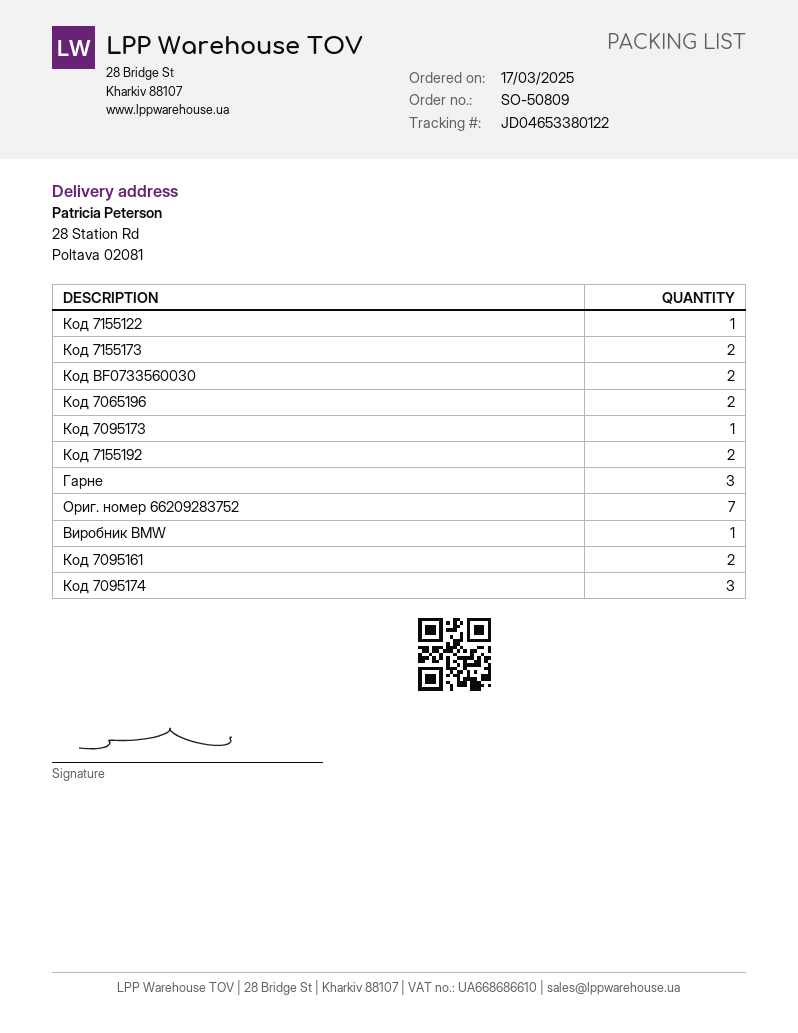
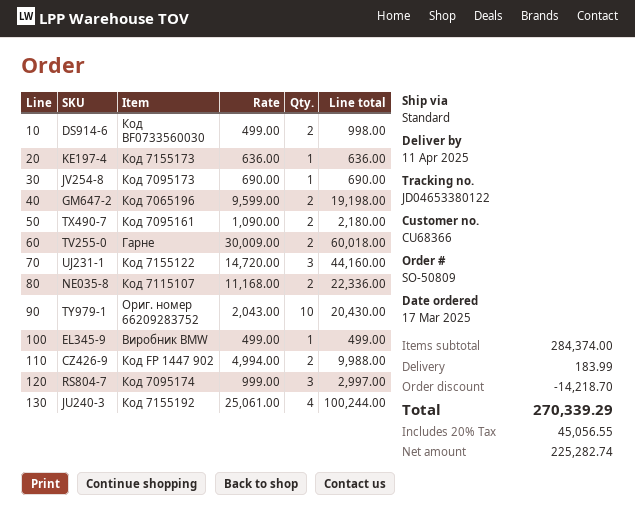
Код 7155122: 1 -> 3
Код 7155173: 2 -> 1
Код 7155192: 2 -> 4
Гарне: 3 -> 2
Ориг. номер 66209283752: 7 -> 10
Код 7115107: none -> 2
Код FP 1447 902: none -> 2

